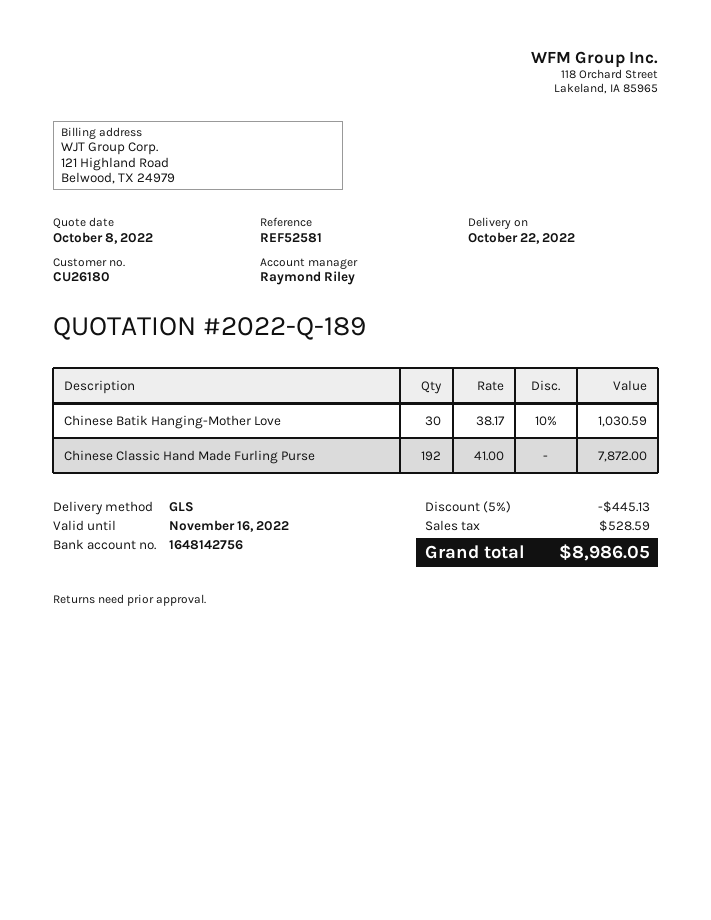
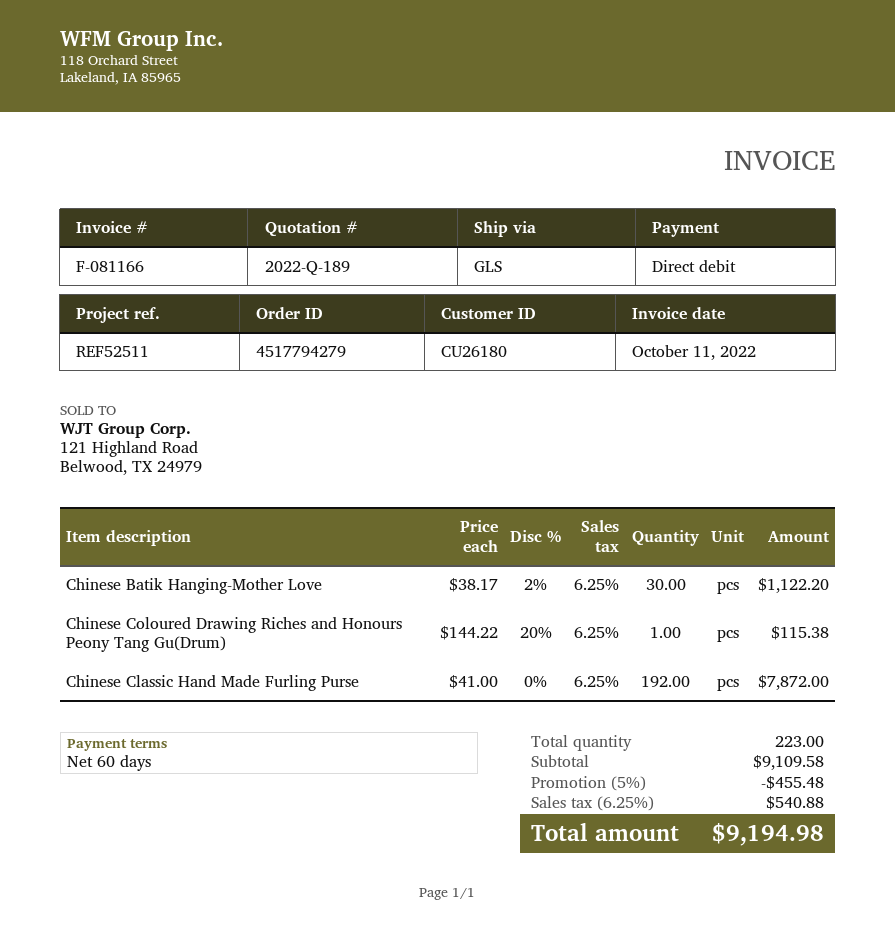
reference: REF52581 -> REF52511
Chinese Batik Hanging-Mother Love: 30 x 38.17 - 10% = 1030.59 -> 30 x 38.17 - 2% = 1122.20
Chinese Coloured Drawing Riches and Honours Peony Tang Gu(Drum): none -> 1 x 144.22 - 20% = 115.38
discount: 5% = 445.13 -> 5% = 455.48
tax: 528.59 -> 540.88
total: 8986.05 -> 9194.98

